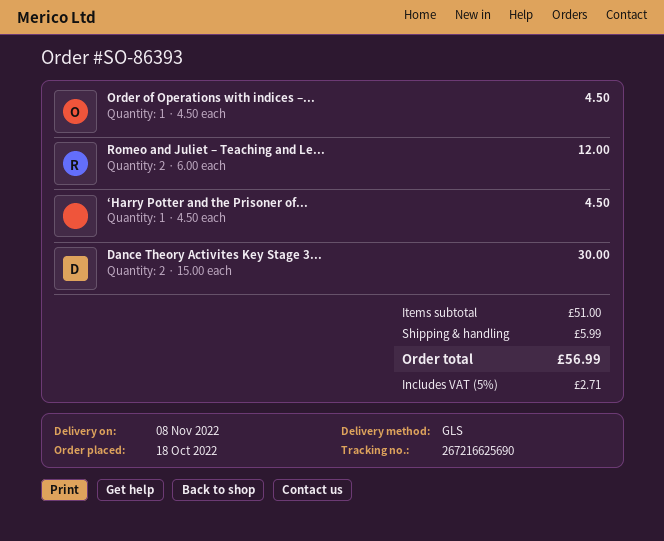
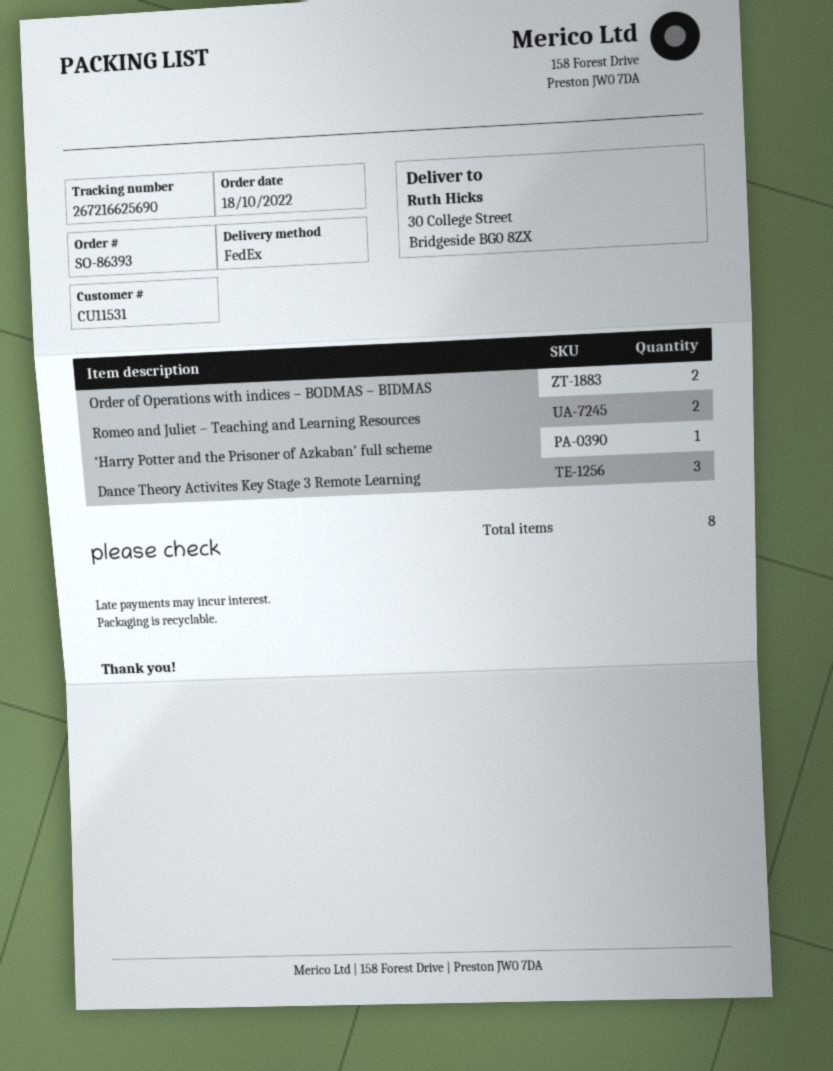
shipping method: GLS -> FedEx
Order of Operations with indices –...: 1 -> 2
Dance Theory Activites Key Stage 3...: 2 -> 3

